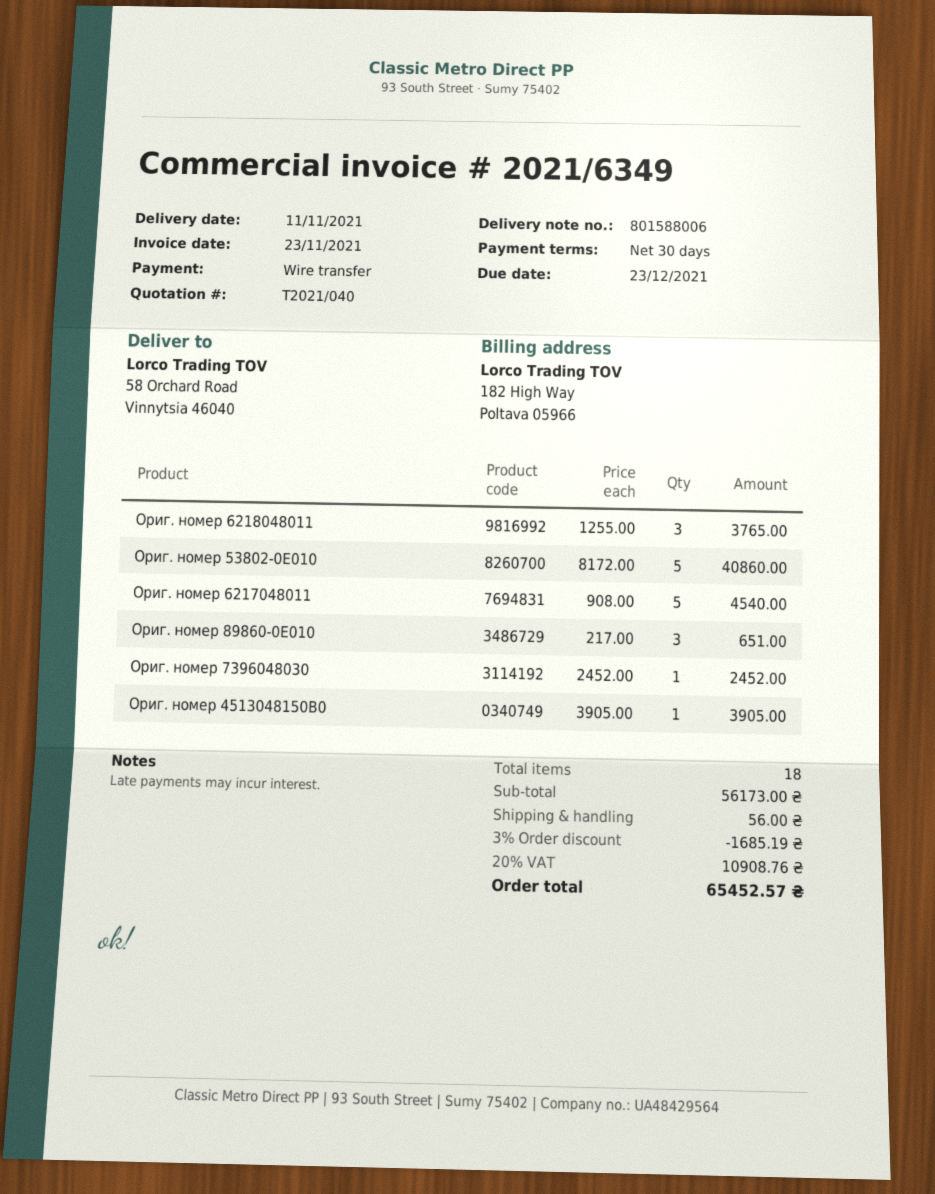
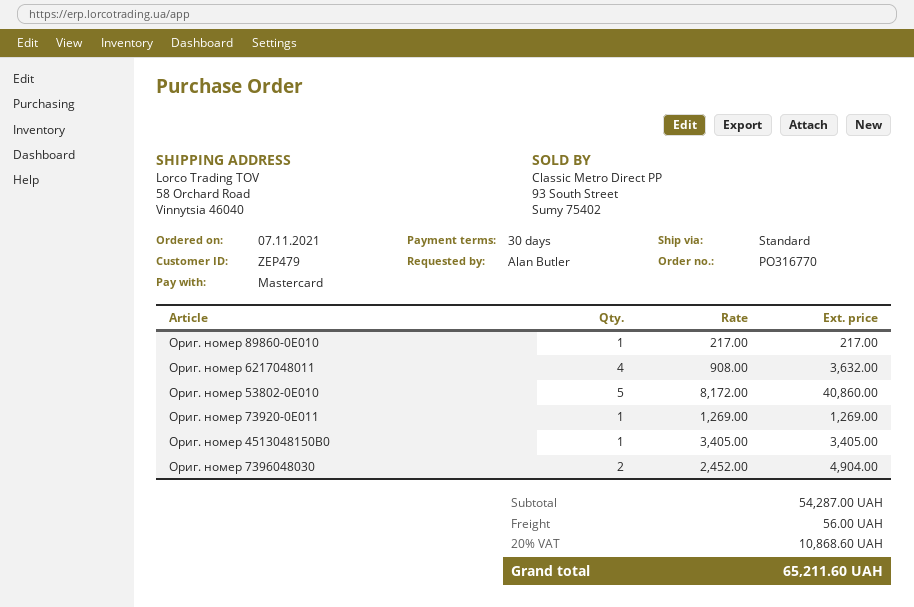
payment method: bank transfer -> Mastercard
Ориг. номер 6218048011: 3 x 1255.00 = 3765.00 -> none
Ориг. номер 6217048011: 5 x 908.00 = 4540.00 -> 4 x 908.00 = 3632.00
Ориг. номер 89860-0E010: 3 x 217.00 = 651.00 -> 1 x 217.00 = 217.00
Ориг. номер 7396048030: 1 x 2452.00 = 2452.00 -> 2 x 2452.00 = 4904.00
Ориг. номер 4513048150B0: 1 x 3905.00 = 3905.00 -> 1 x 3405.00 = 3405.00
Ориг. номер 73920-0E011: none -> 1 x 1269.00 = 1269.00
subtotal: 56173.00 -> 54287.00
discount: 3% = 1685.19 -> none
tax: 20% = 10908.76 -> 20% = 10868.60
total: 65452.57 -> 65211.60

